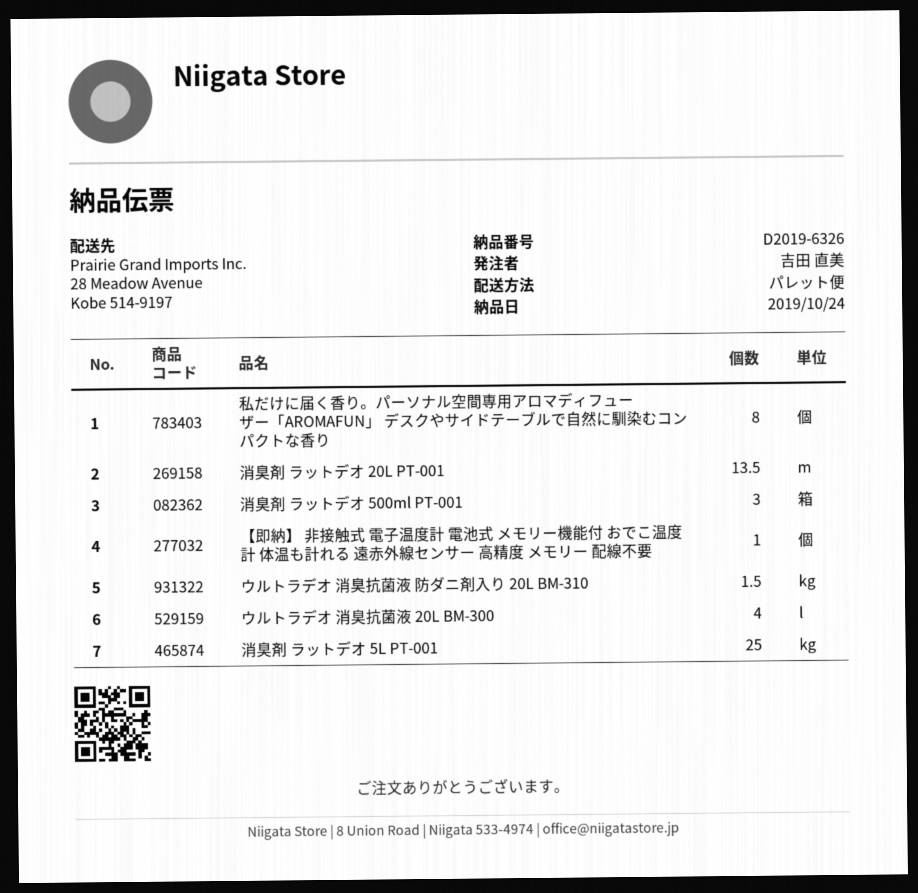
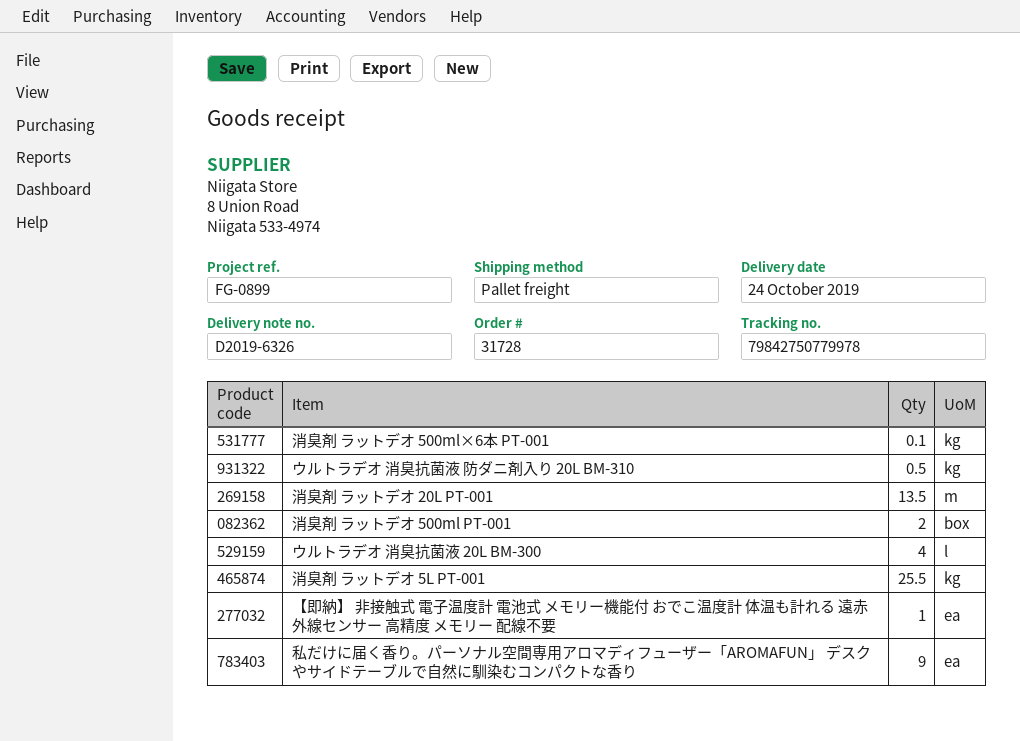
私だけに届く香り。パーソナル空間専用アロマディフューザー「AROMAFUN」 デスクやサイドテーブルで自然に馴染むコンパクトな香り: 8 -> 9
消臭剤 ラットデオ 500ml PT-001: 3 -> 2
ウルトラデオ 消臭抗菌液 防ダニ剤入り 20L BM-310: 1.5 -> 0.5
消臭剤 ラットデオ 5L PT-001: 25 -> 25.5
消臭剤 ラットデオ 500ml×6本 PT-001: none -> 0.1

